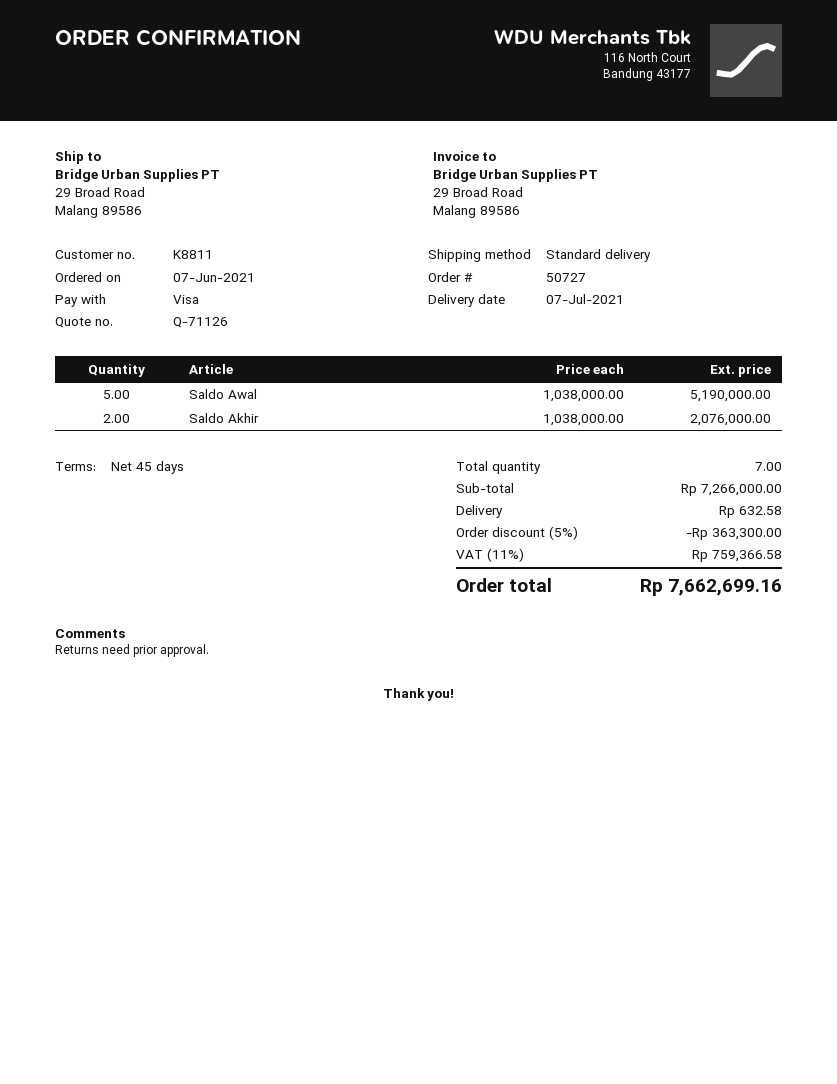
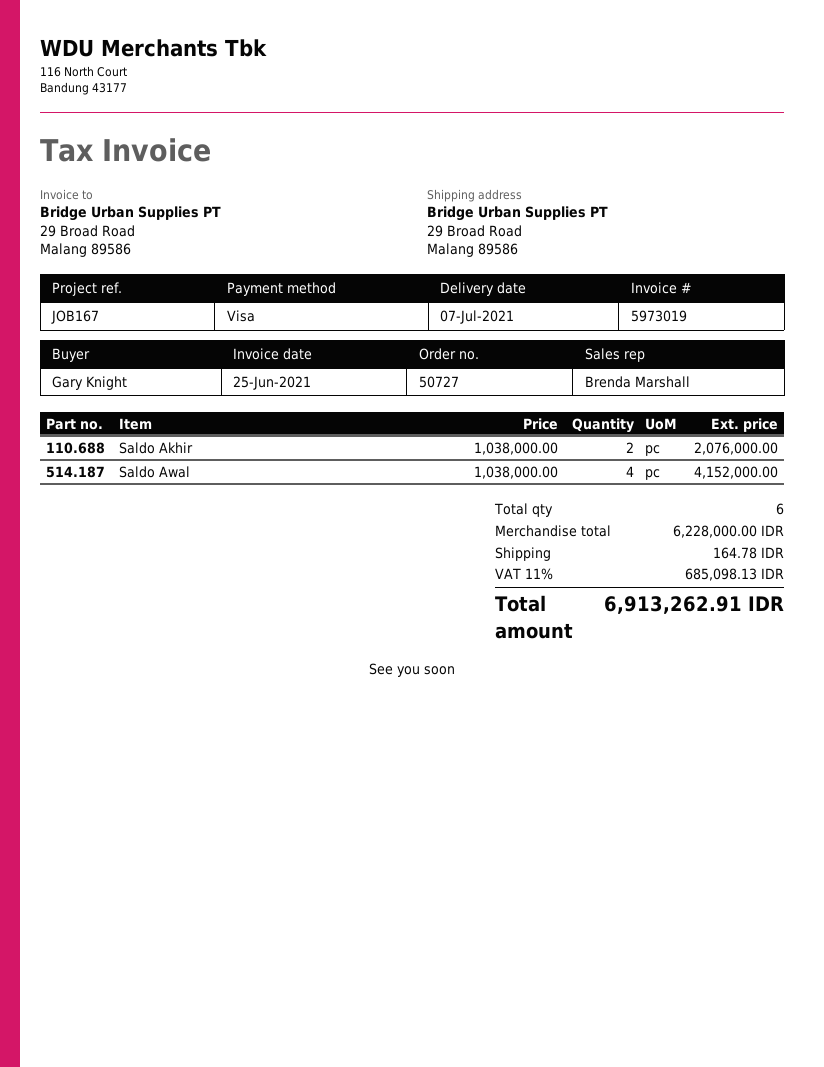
Saldo Awal: 5 x 1038000.00 = 5190000.00 -> 4 x 1038000.00 = 4152000.00
total quantity: 7 -> 6
subtotal: 7266000.00 -> 6228000.00
discount: 5% = 363300.00 -> none
shipping: 632.58 -> 164.78
tax: 11% = 759366.58 -> 11% = 685098.13
total: 7662699.16 -> 6913262.91

